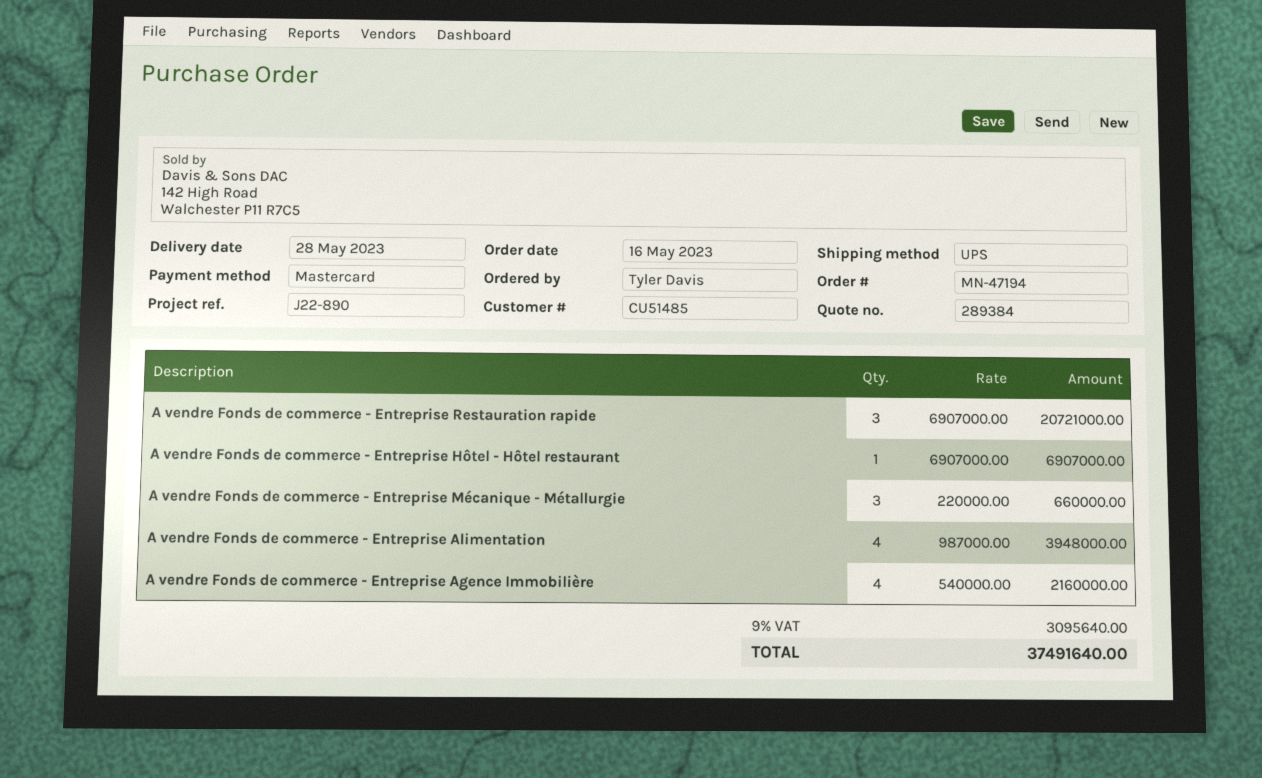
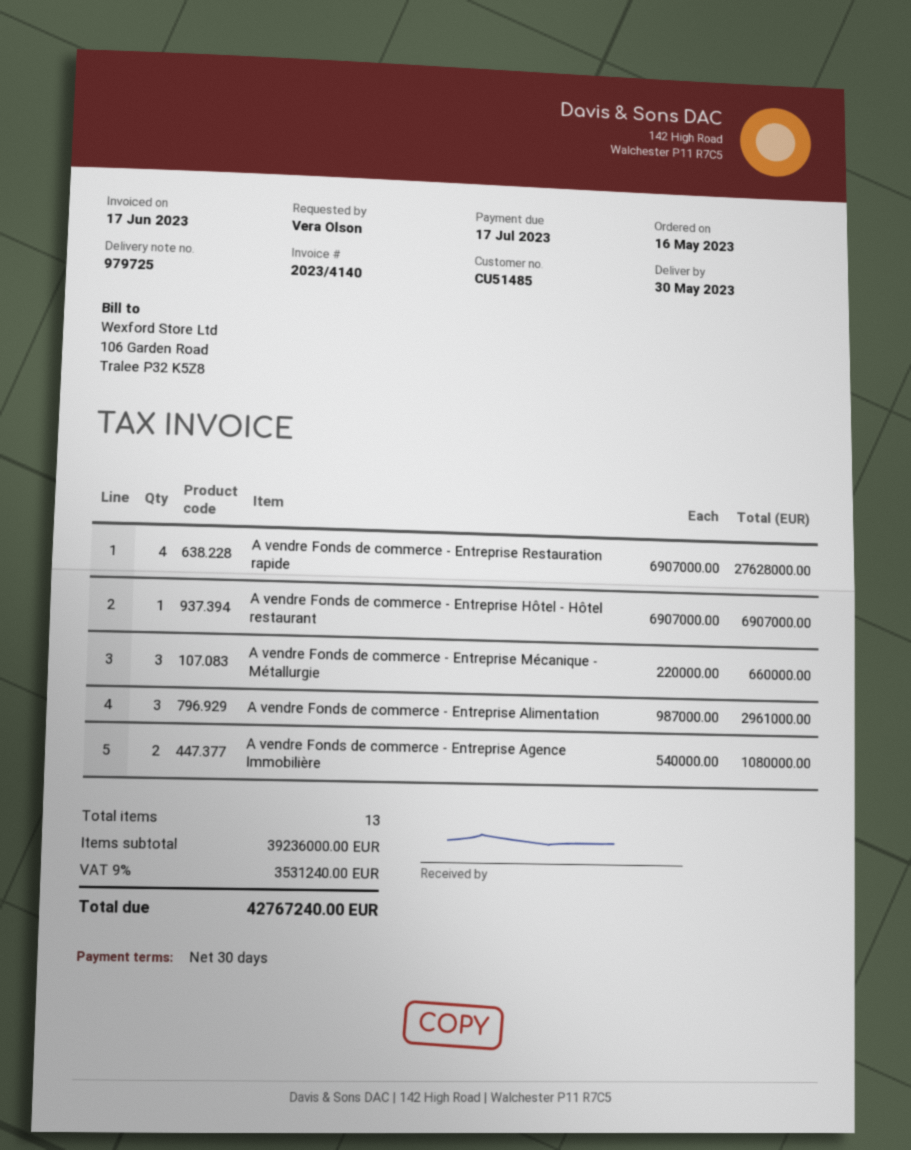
delivery date: 2023-05-28 -> 2023-05-30
ordered by: Tyler Davis -> Vera Olson
A vendre Fonds de commerce - Entreprise Restauration rapide: 3 x 6907000.00 = 20721000.00 -> 4 x 6907000.00 = 27628000.00
A vendre Fonds de commerce - Entreprise Alimentation: 4 x 987000.00 = 3948000.00 -> 3 x 987000.00 = 2961000.00
A vendre Fonds de commerce - Entreprise Agence Immobilière: 4 x 540000.00 = 2160000.00 -> 2 x 540000.00 = 1080000.00
tax: 9% = 3095640.00 -> 9% = 3531240.00
total: 37491640.00 -> 42767240.00

